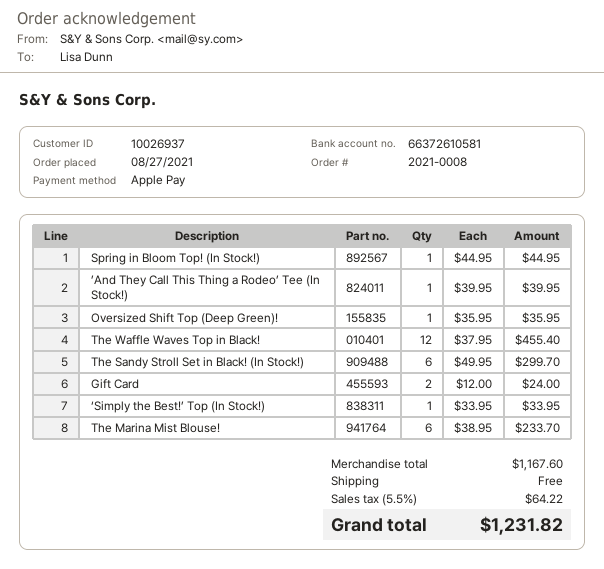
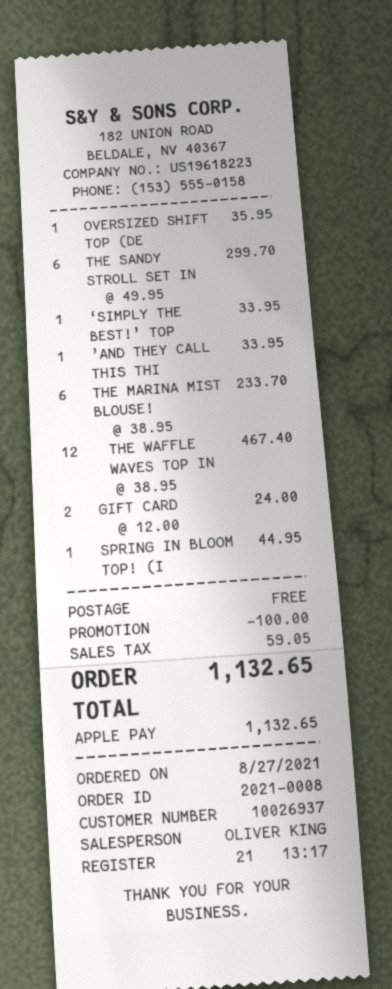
’And They Call This Thing a Rodeo’ Tee (In Stock!): 1 x 39.95 = 39.95 -> 1 x 33.95 = 33.95
The Waffle Waves Top in Black!: 12 x 37.95 = 455.40 -> 12 x 38.95 = 467.40
discount: none -> 100.00
tax: 64.22 -> 59.05
total: 1231.82 -> 1132.65

